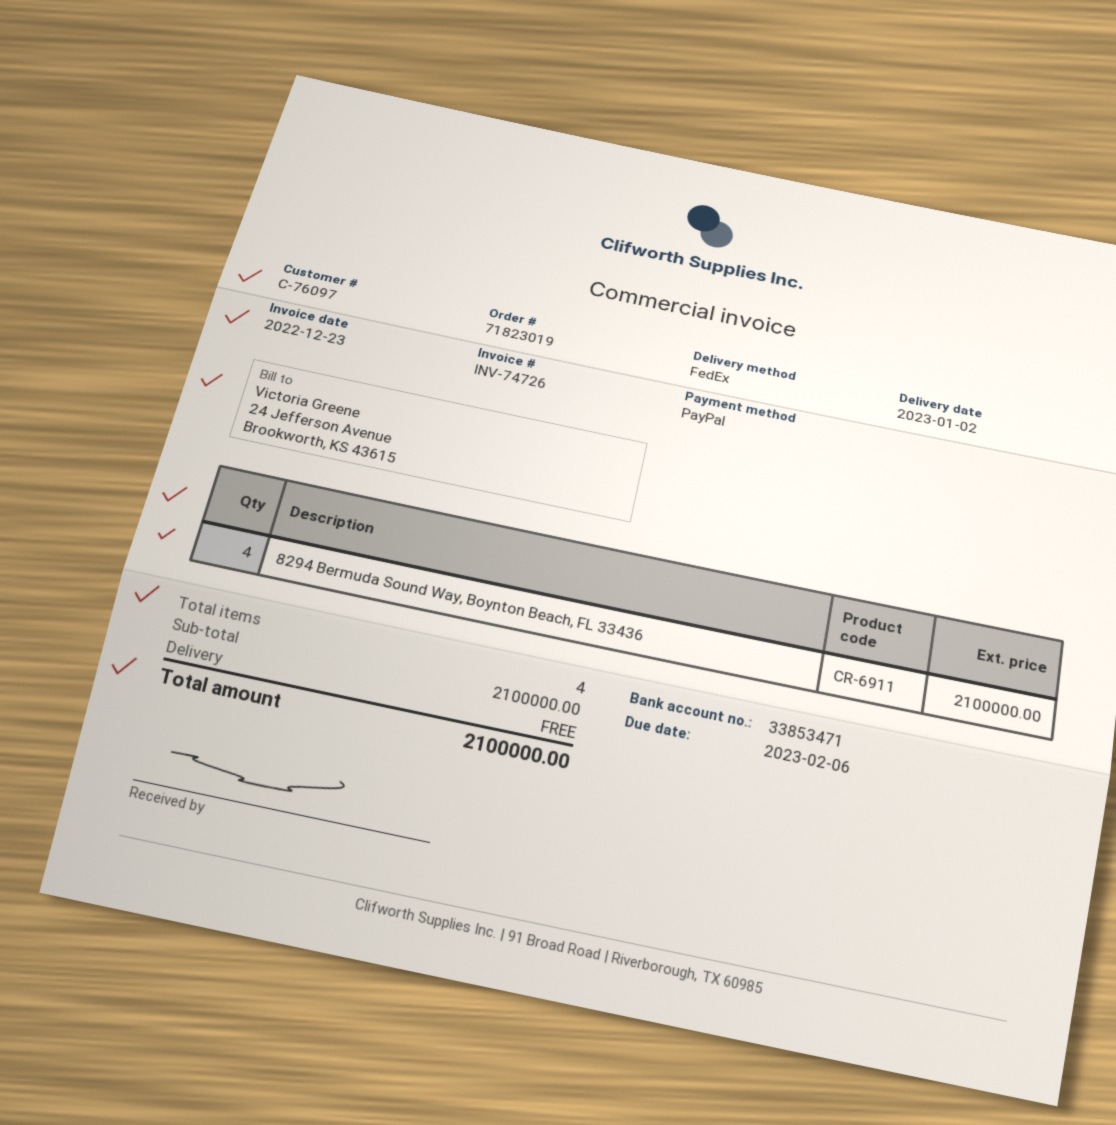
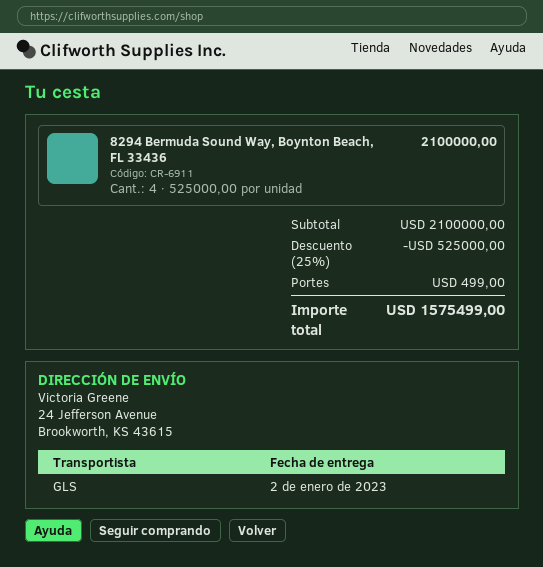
shipping method: FedEx -> GLS
discount: none -> 25% = 525000.00
shipping: 0.00 -> 499.00
total: 2100000.00 -> 1575499.00

